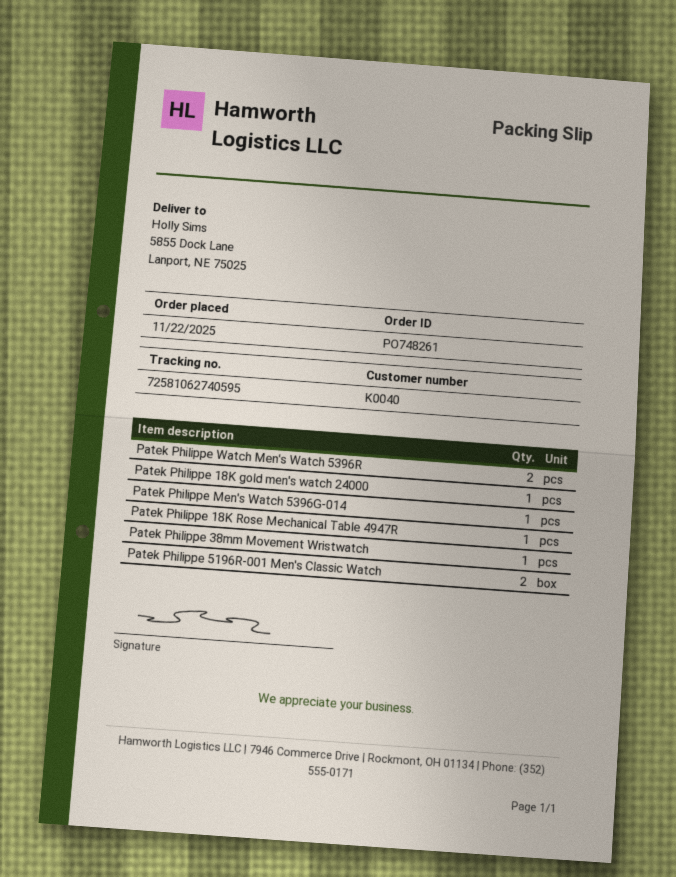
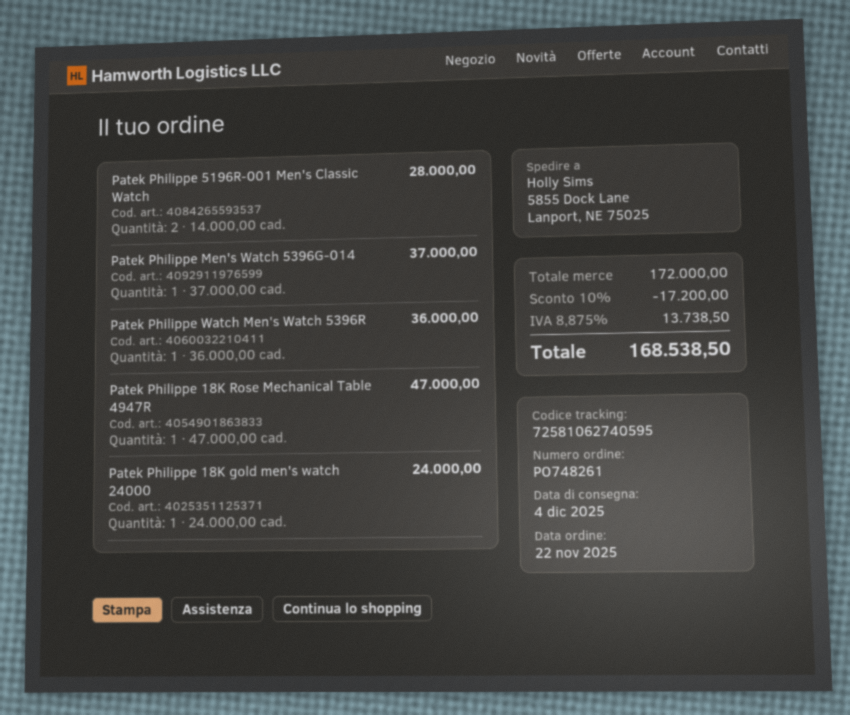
Patek Philippe Watch Men's Watch 5396R: 2 -> 1
Patek Philippe 38mm Movement Wristwatch: 1 -> none

